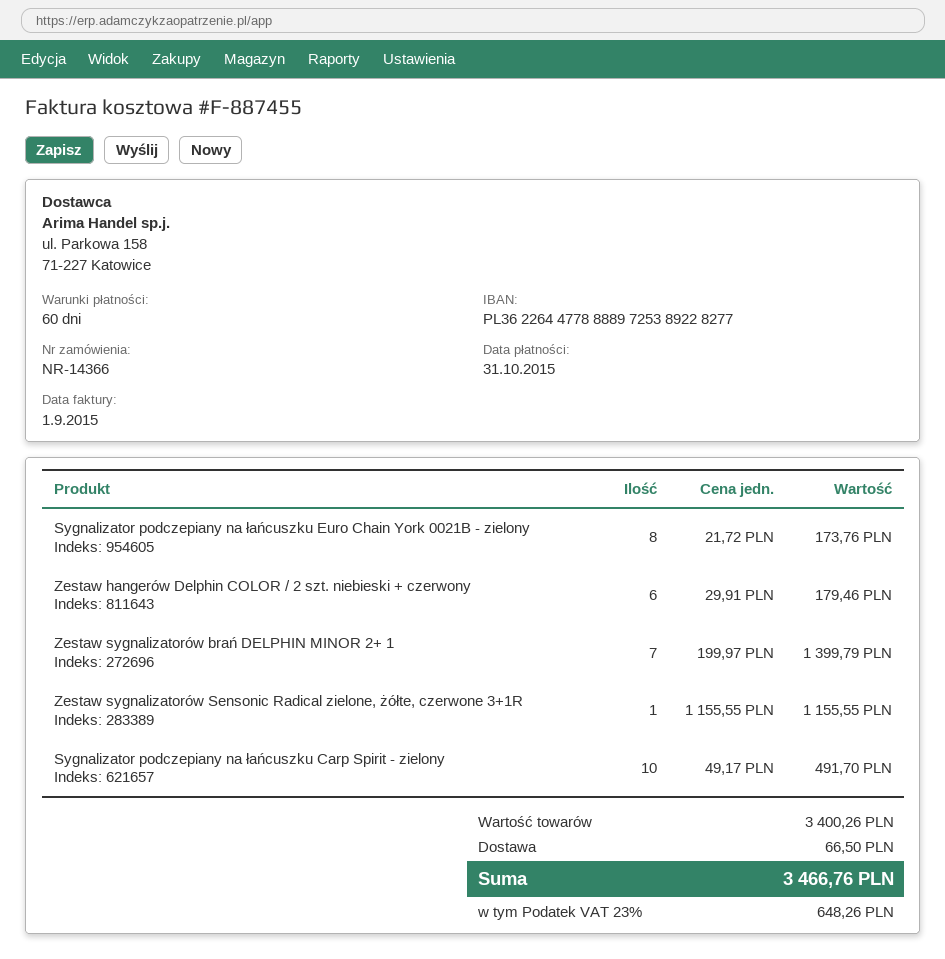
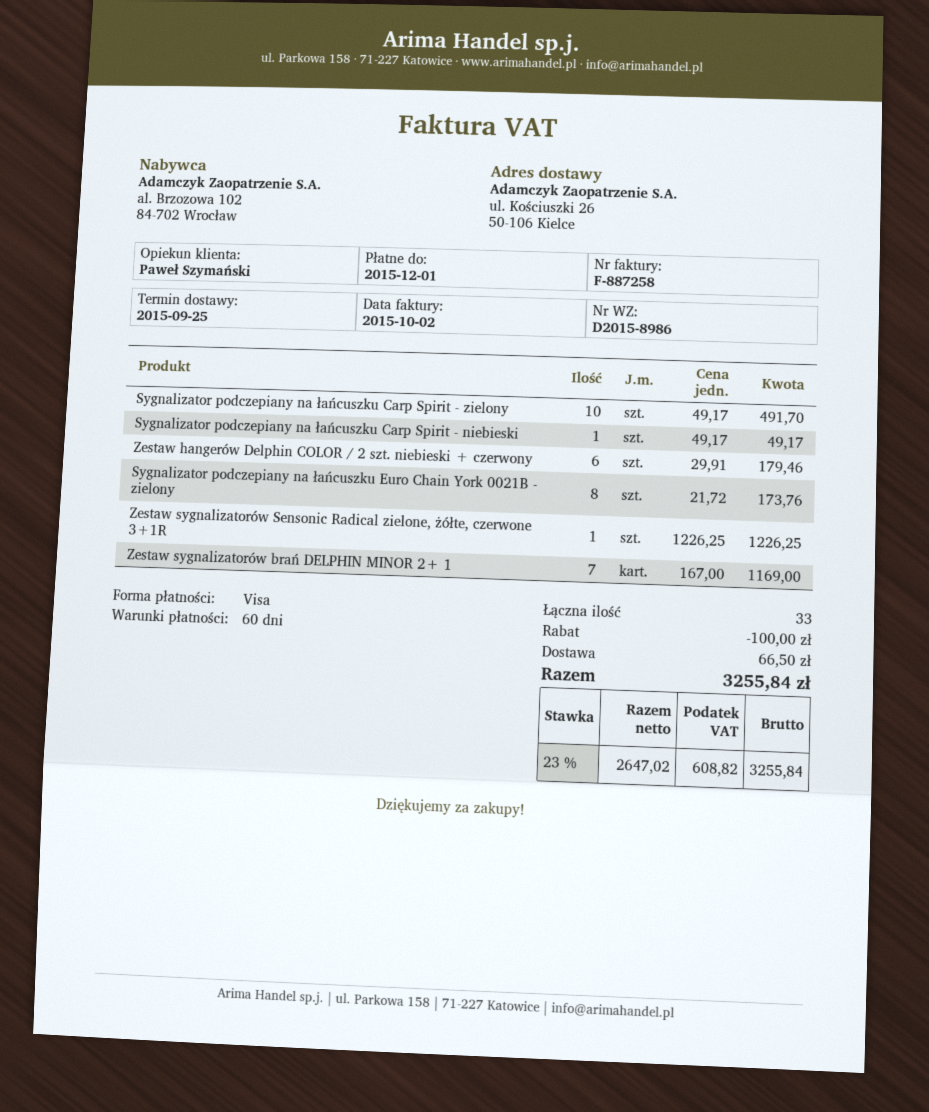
invoice number: F-887455 -> F-887258
invoice date: 2015-09-01 -> 2015-10-02
due date: 2015-10-31 -> 2015-12-01
Zestaw sygnalizatorów brań DELPHIN MINOR 2+ 1: 7 x 199.97 = 1399.79 -> 7 x 167.00 = 1169.00
Zestaw sygnalizatorów Sensonic Radical zielone, żółte, czerwone 3+1R: 1 x 1155.55 = 1155.55 -> 1 x 1226.25 = 1226.25
Sygnalizator podczepiany na łańcuszku Carp Spirit - niebieski: none -> 1 x 49.17 = 49.17
discount: none -> 100.00
tax: 23% = 648.26 -> 23% = 608.82
total: 3466.76 -> 3255.84

